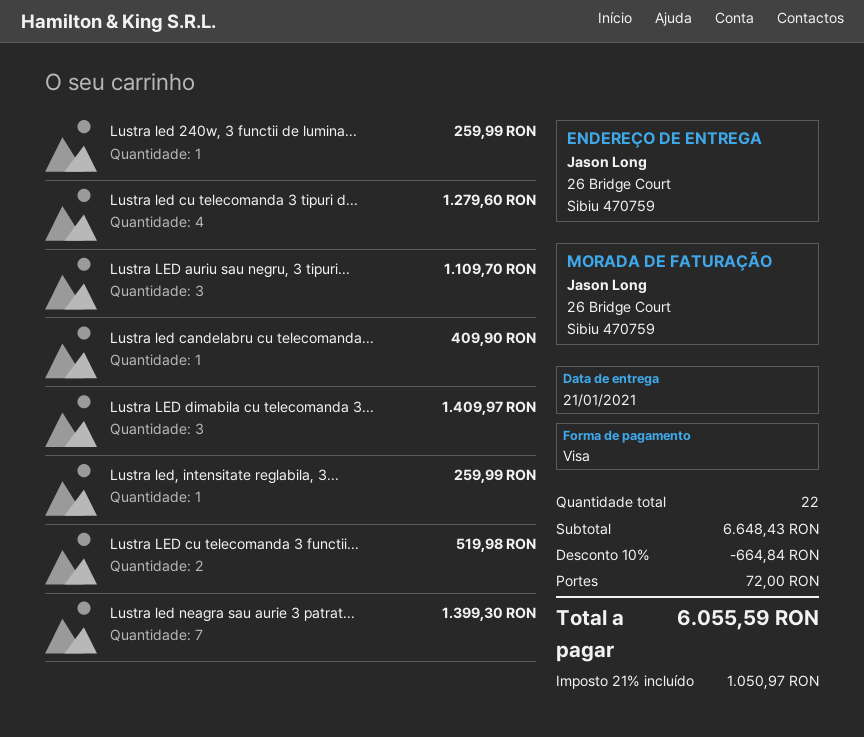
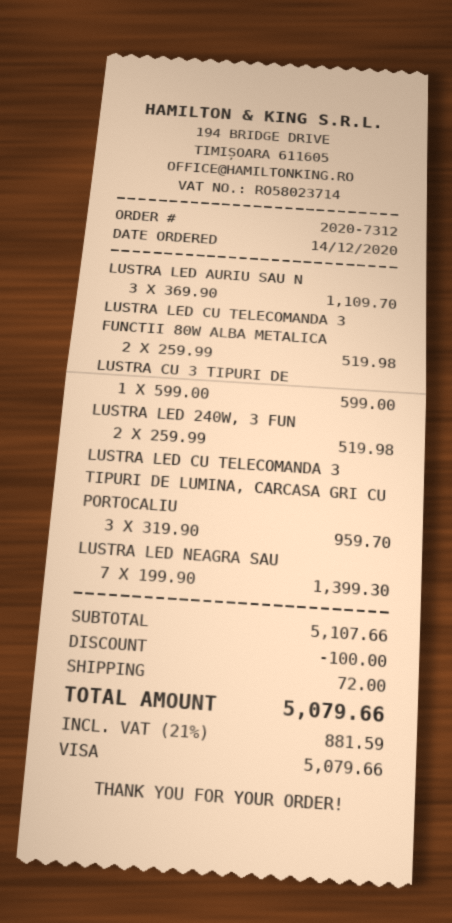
Lustra led 240w, 3 functii de lumina...: 1 for 259.99 -> 2 for 519.98
Lustra led cu telecomanda 3 tipuri d...: 4 for 1279.60 -> 3 for 959.70
Lustra led candelabru cu telecomanda...: 1 for 409.90 -> none
Lustra LED dimabila cu telecomanda 3...: 3 for 1409.97 -> none
Lustra led, intensitate reglabila, 3...: 1 for 259.99 -> none
LUSTRA CU 3 TIPURI DE: none -> 1 for 599.00
subtotal: 6648.43 -> 5107.66
discount: 664.84 -> 100.00
tax: 21% = 1050.97 -> 21% = 881.59
total: 6055.59 -> 5079.66

